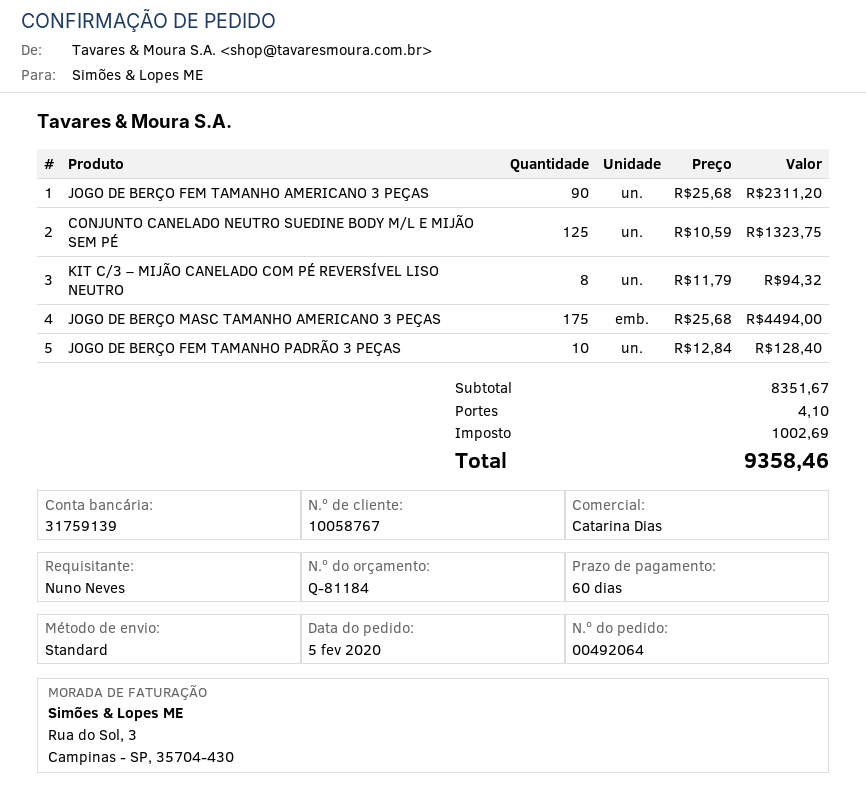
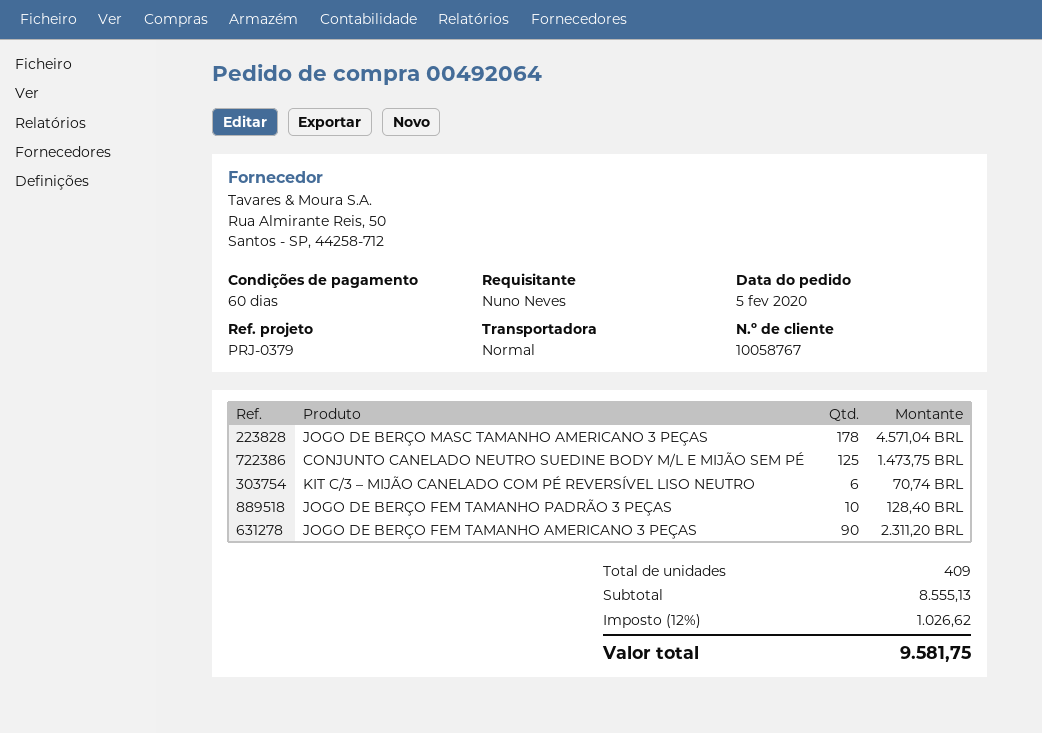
CONJUNTO CANELADO NEUTRO SUEDINE BODY M/L E MIJÃO SEM PÉ: 125 for 1323.75 -> 125 for 1473.75
KIT C/3 – MIJÃO CANELADO COM PÉ REVERSÍVEL LISO NEUTRO: 8 for 94.32 -> 6 for 70.74
JOGO DE BERÇO MASC TAMANHO AMERICANO 3 PEÇAS: 175 for 4494.00 -> 178 for 4571.04
subtotal: 8351.67 -> 8555.13
shipping: 4.10 -> none
tax: 1002.69 -> 1026.62
total: 9358.46 -> 9581.75

